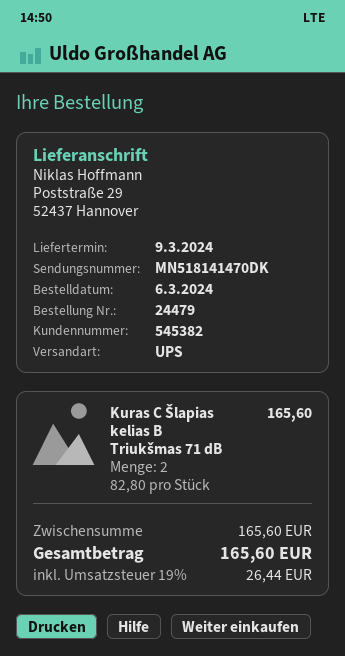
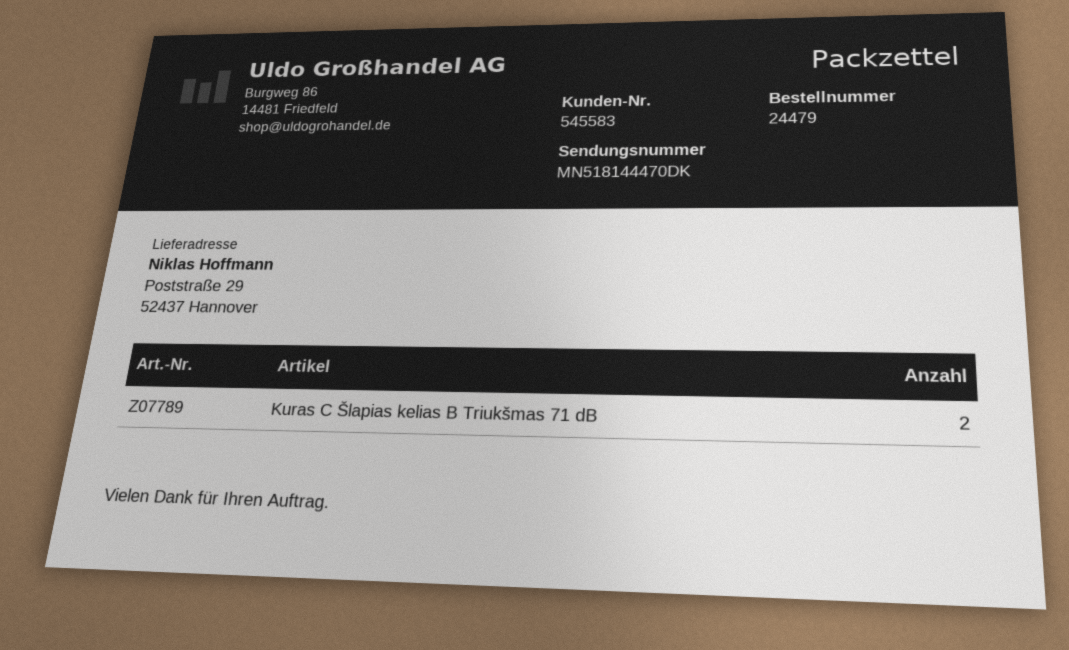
customer number: 545382 -> 545583
tracking number: MN518141470DK -> MN518144470DK

